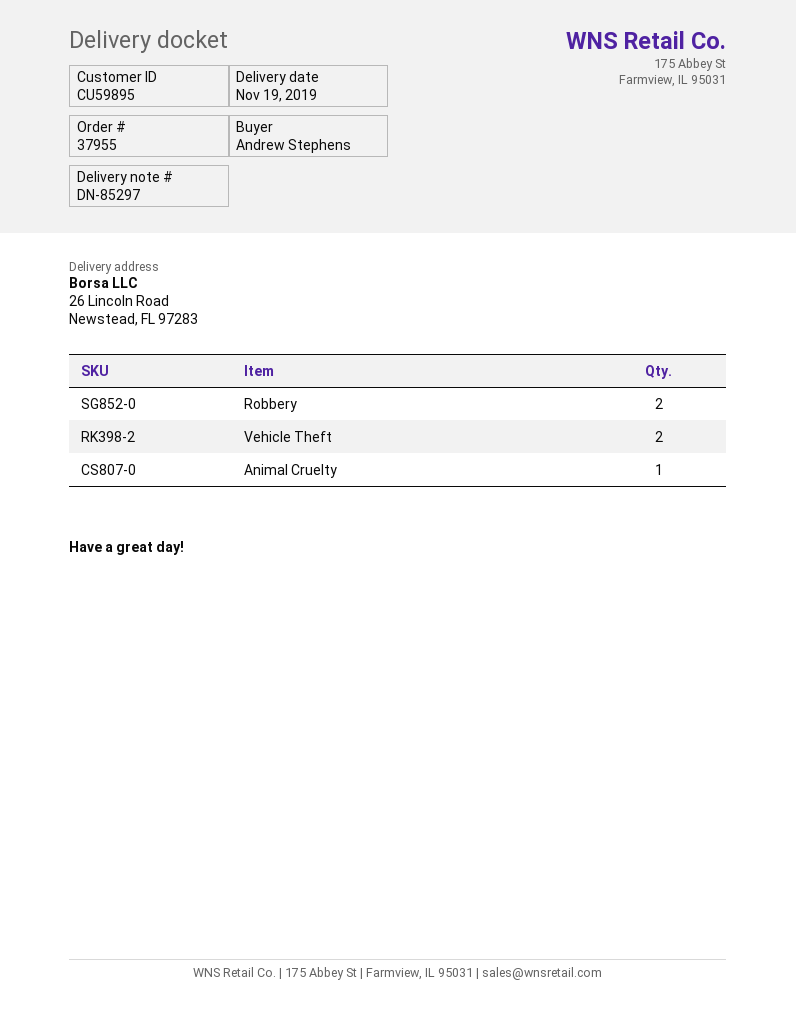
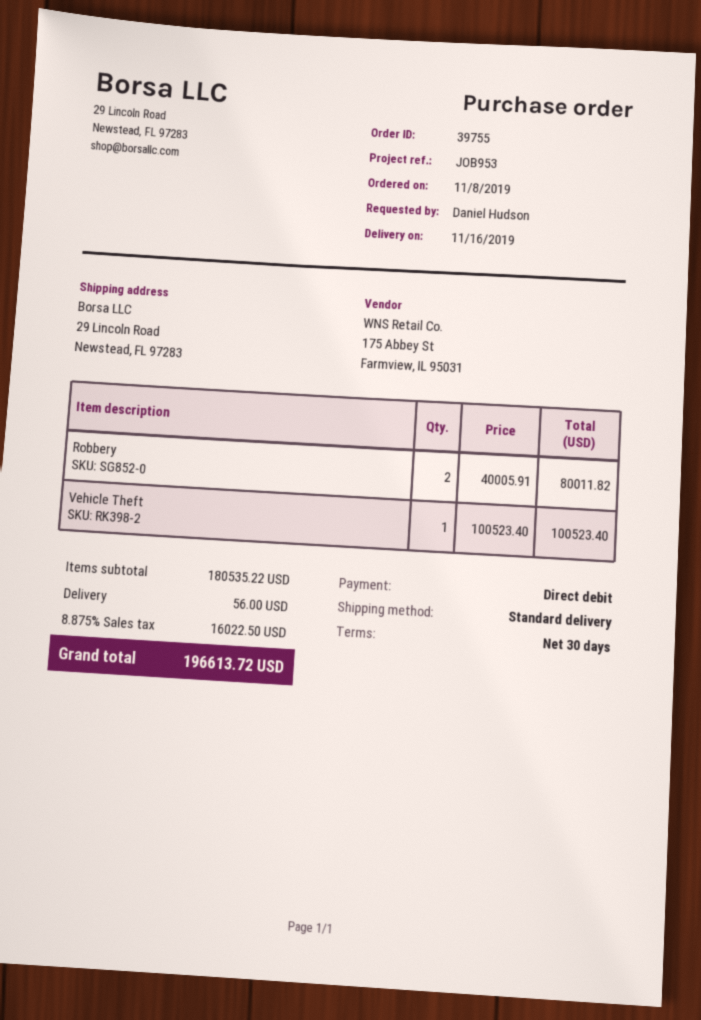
order number: 37955 -> 39755
delivery date: 2019-11-19 -> 2019-11-16
ordered by: Andrew Stephens -> Daniel Hudson
ship to: 26 Lincoln Road, Newstead, FL 97283 -> 29 Lincoln Road, Newstead, FL 97283
Vehicle Theft: 2 -> 1
Animal Cruelty: 1 -> none

